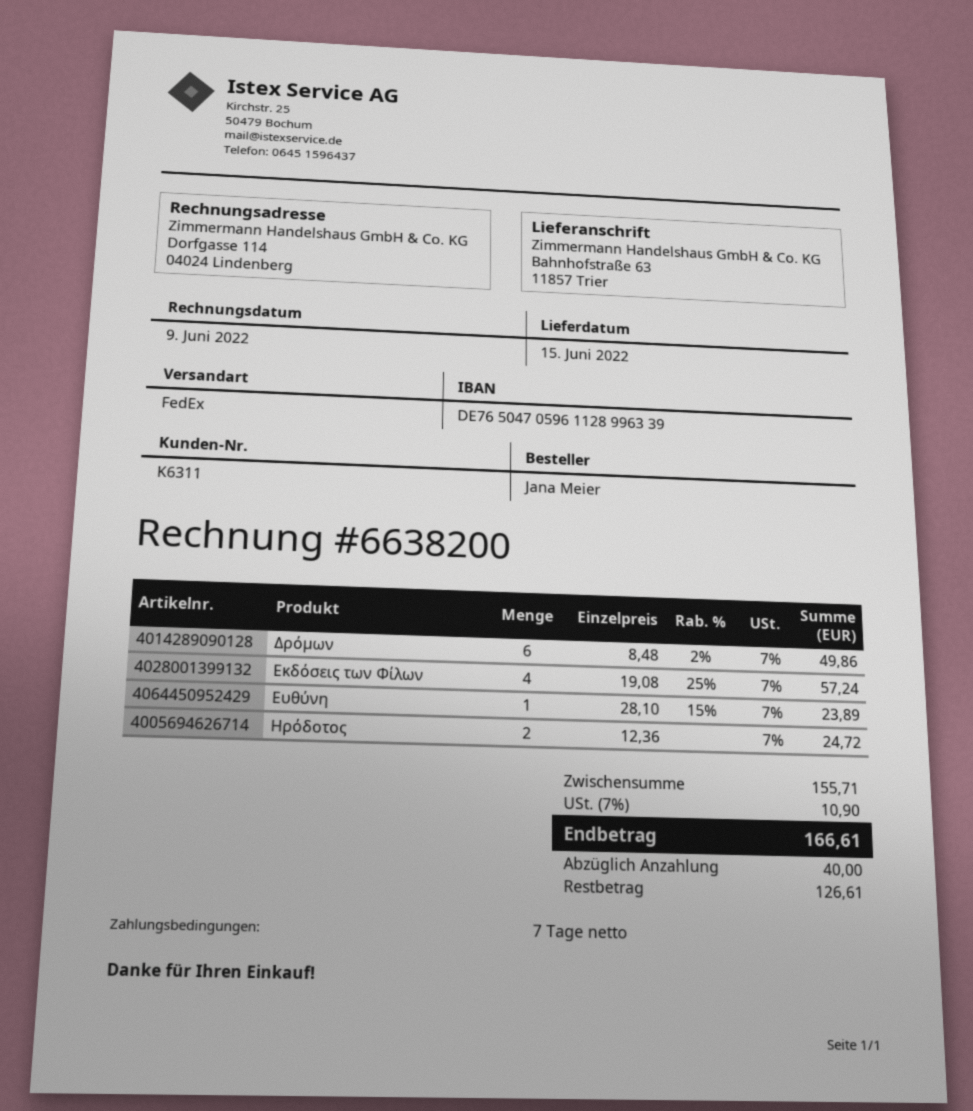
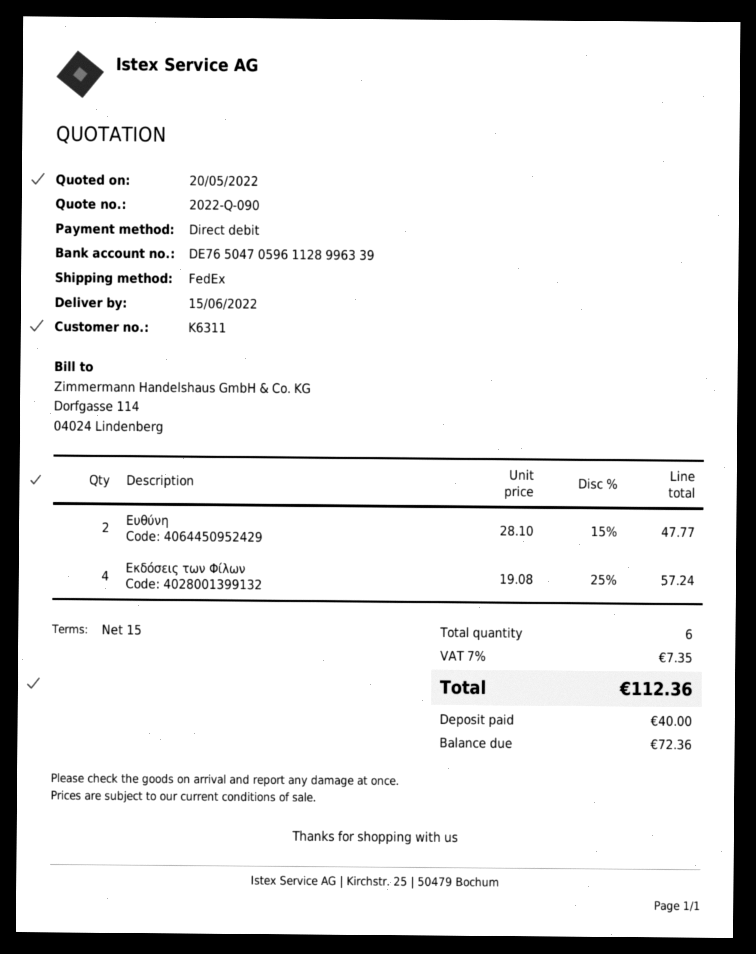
payment terms: 7 days -> 15 days
Δρόμων: 6 x 8.48 - 2% = 49.86 -> none
Ευθύνη: 1 x 28.10 - 15% = 23.89 -> 2 x 28.10 - 15% = 47.77
Ηρόδοτος: 2 x 12.36 = 24.72 -> none
tax: 7% = 10.90 -> 7% = 7.35
total: 166.61 -> 112.36
balance: 126.61 -> 72.36

